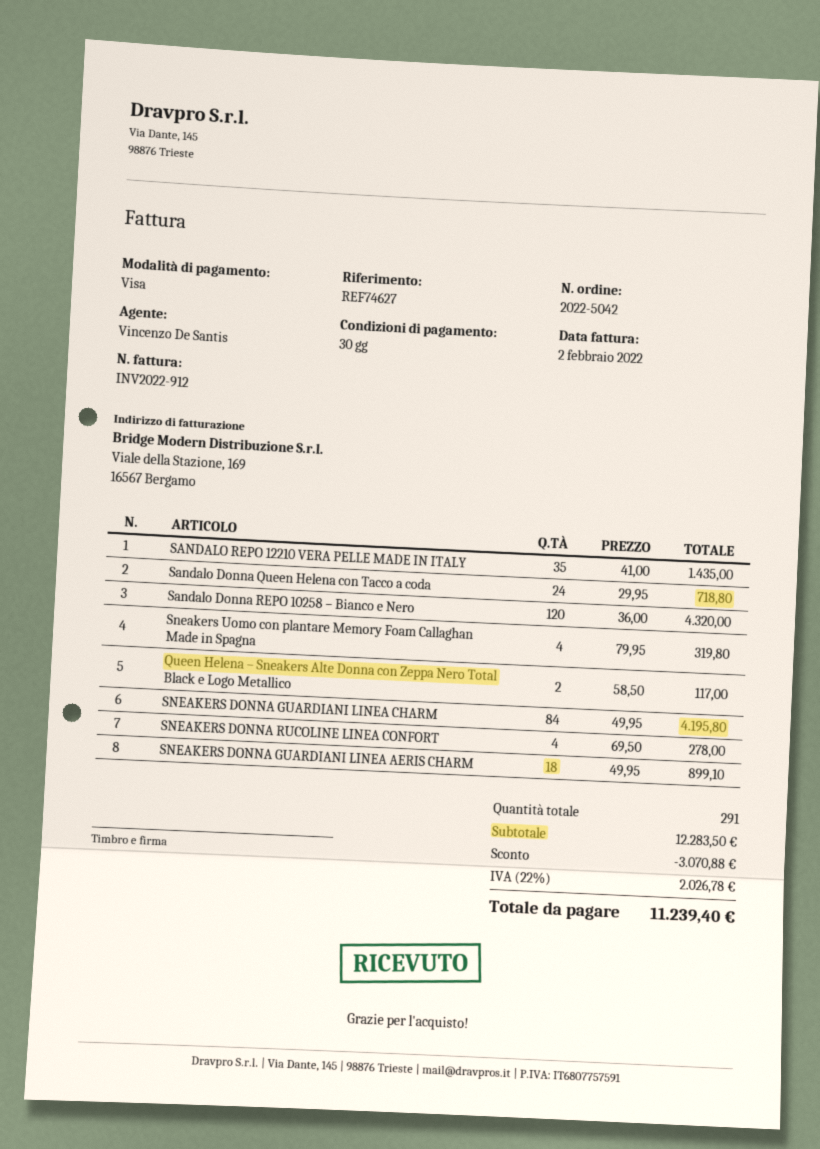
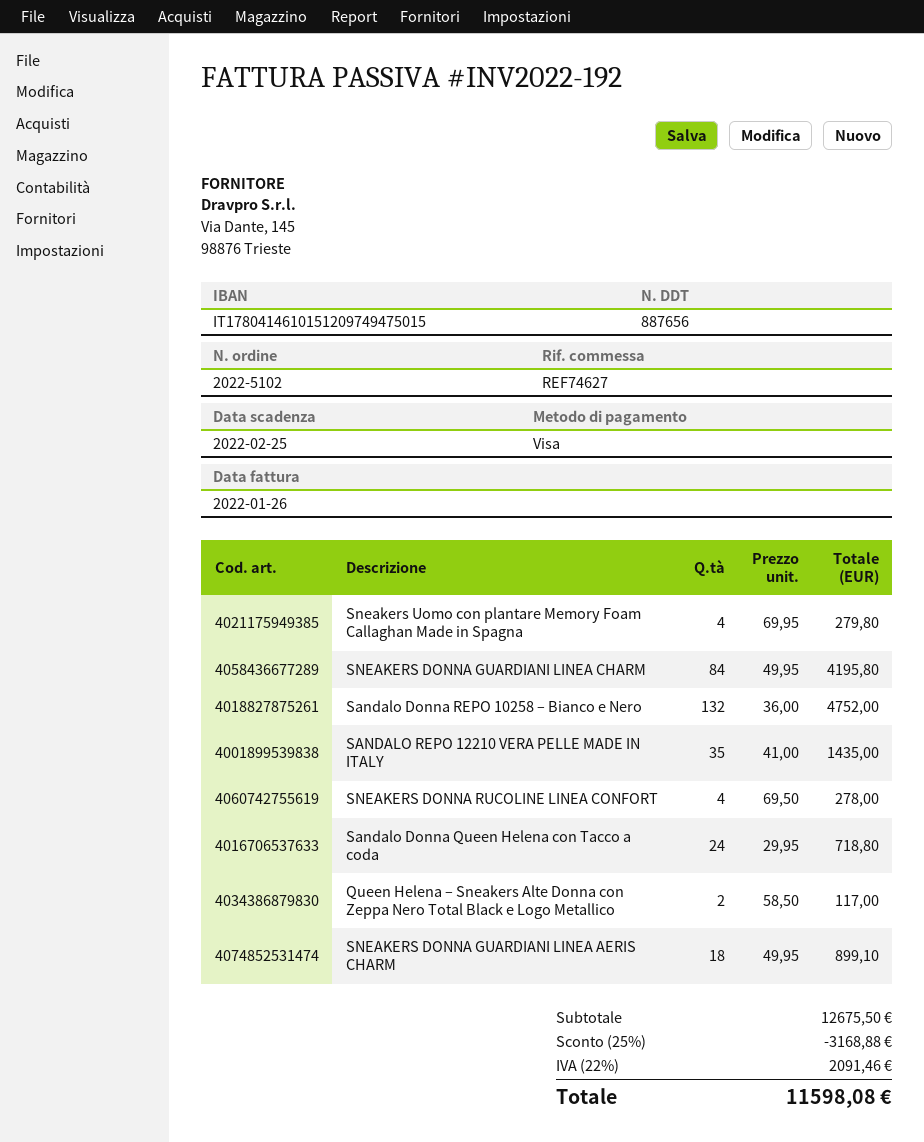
order number: 2022-5042 -> 2022-5102
invoice number: INV2022-912 -> INV2022-192
invoice date: 2022-02-02 -> 2022-01-26
Sandalo Donna REPO 10258 – Bianco e Nero: 120 x 36.00 = 4320.00 -> 132 x 36.00 = 4752.00
Sneakers Uomo con plantare Memory Foam Callaghan Made in Spagna: 4 x 79.95 = 319.80 -> 4 x 69.95 = 279.80
subtotal: 12283.50 -> 12675.50
discount: 3070.88 -> 3168.88
tax: 22% = 2026.78 -> 22% = 2091.46
total: 11239.40 -> 11598.08

